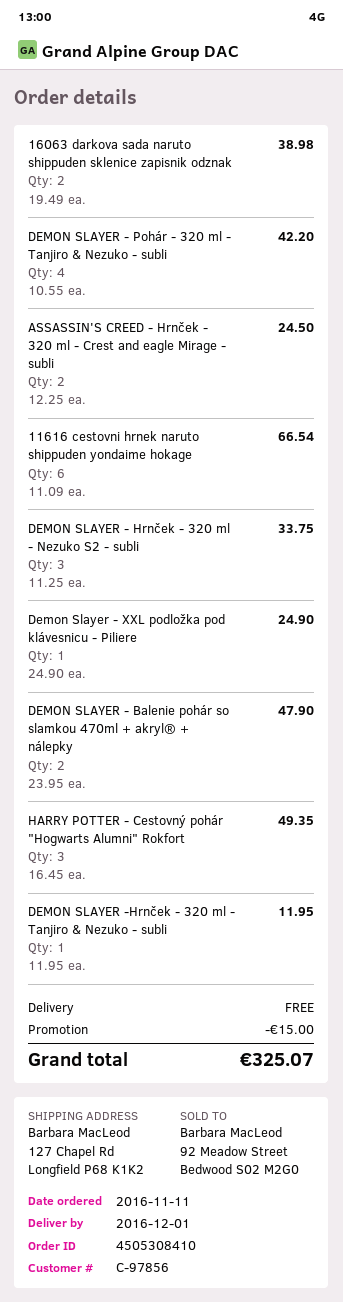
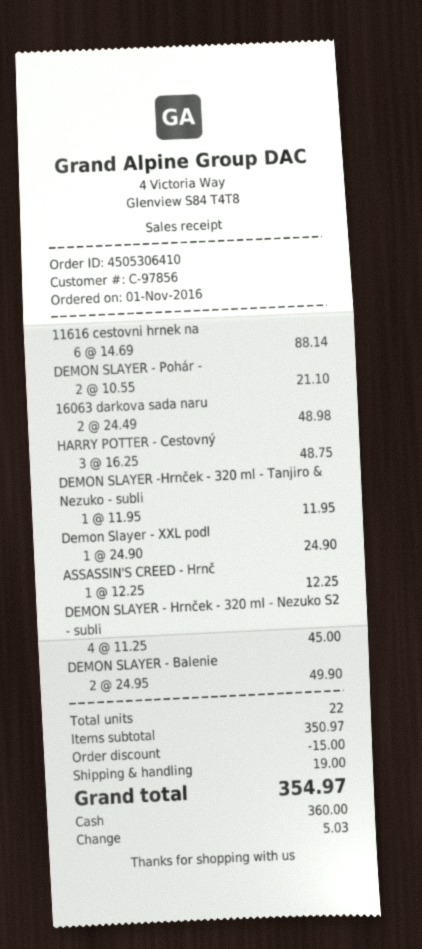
order number: 4505308410 -> 4505306410
order date: 2016-11-11 -> 2016-11-01
16063 darkova sada naruto shippuden sklenice zapisnik odznak: 2 x 19.49 = 38.98 -> 2 x 24.49 = 48.98
DEMON SLAYER - Pohár - 320 ml - Tanjiro & Nezuko - subli: 4 x 10.55 = 42.20 -> 2 x 10.55 = 21.10
ASSASSIN'S CREED - Hrnček - 320 ml - Crest and eagle Mirage - subli: 2 x 12.25 = 24.50 -> 1 x 12.25 = 12.25
11616 cestovni hrnek naruto shippuden yondaime hokage: 6 x 11.09 = 66.54 -> 6 x 14.69 = 88.14
DEMON SLAYER - Hrnček - 320 ml - Nezuko S2 - subli: 3 x 11.25 = 33.75 -> 4 x 11.25 = 45.00
DEMON SLAYER - Balenie pohár so slamkou 470ml + akryl® + nálepky: 2 x 23.95 = 47.90 -> 2 x 24.95 = 49.90
HARRY POTTER - Cestovný pohár "Hogwarts Alumni" Rokfort: 3 x 16.45 = 49.35 -> 3 x 16.25 = 48.75
shipping: 0.00 -> 19.00
total: 325.07 -> 354.97

